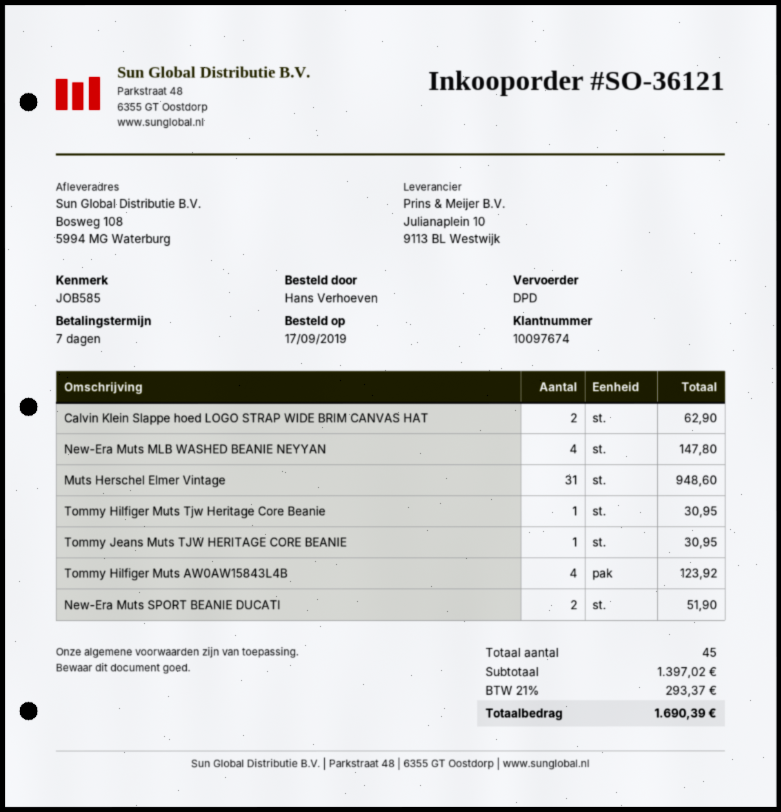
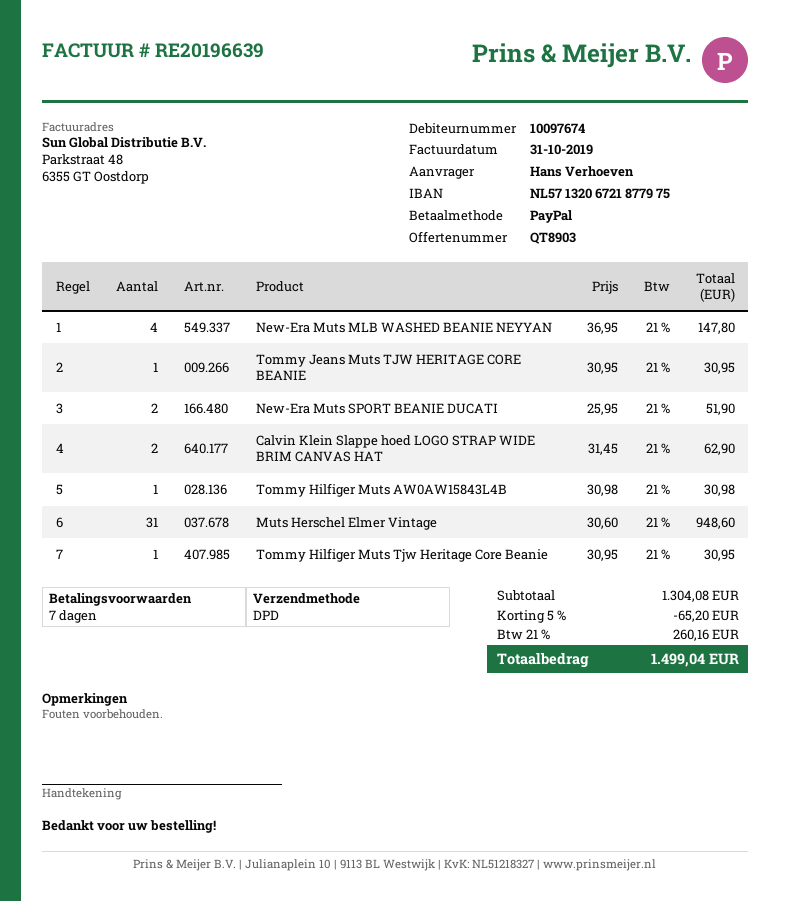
Tommy Hilfiger Muts AW0AW15843L4B: 4 for 123.92 -> 1 for 30.98
subtotal: 1397.02 -> 1304.08
discount: none -> 5% = 65.20
tax: 21% = 293.37 -> 21% = 260.16
total: 1690.39 -> 1499.04

